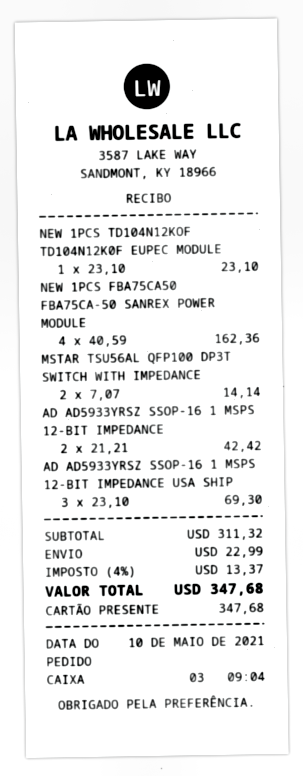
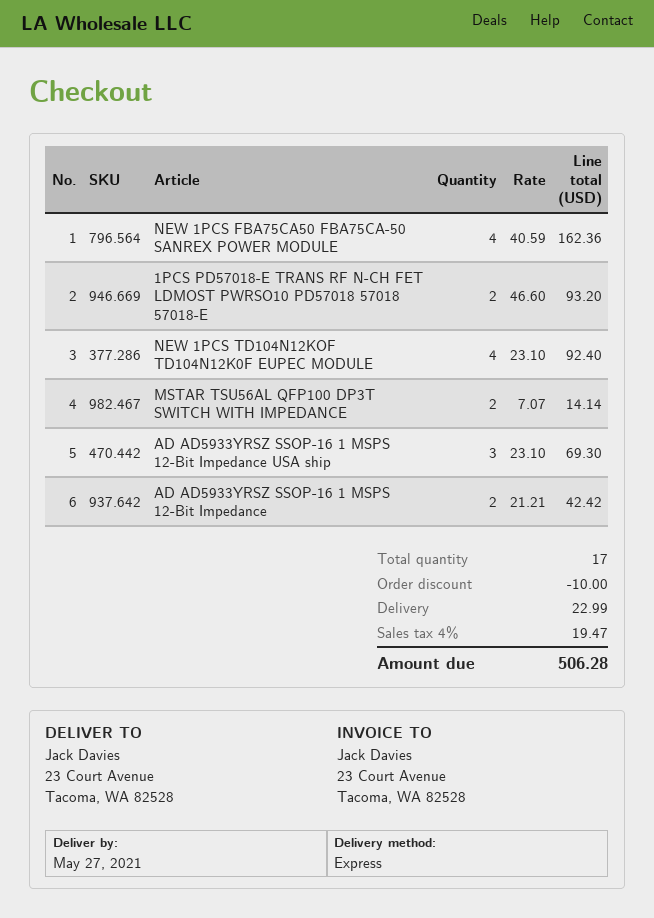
NEW 1PCS TD104N12KOF TD104N12K0F EUPEC MODULE: 1 x 23.10 = 23.10 -> 4 x 23.10 = 92.40
1PCS PD57018-E TRANS RF N-CH FET LDMOST PWRSO10 PD57018 57018 57018-E: none -> 2 x 46.60 = 93.20
discount: none -> 10.00
tax: 4% = 13.37 -> 4% = 19.47
total: 347.68 -> 506.28

